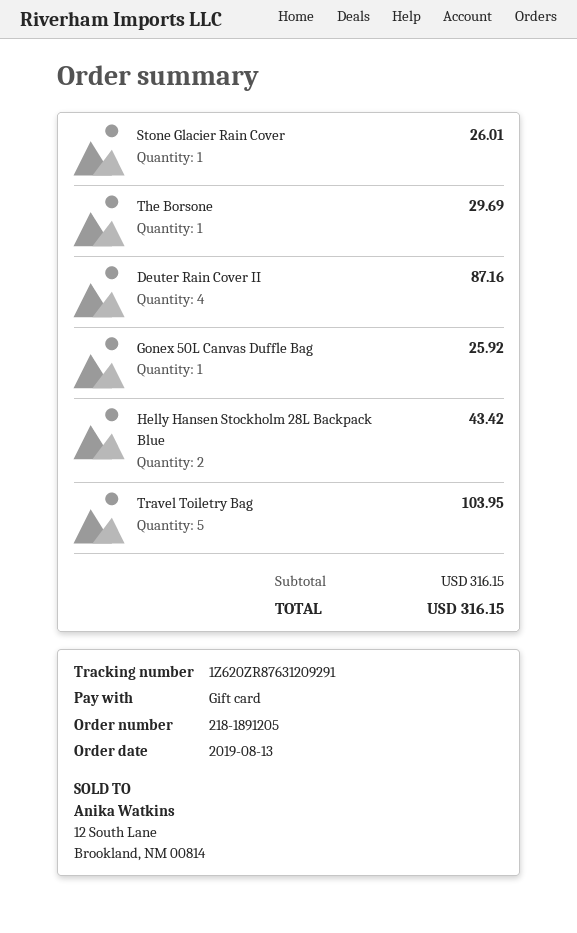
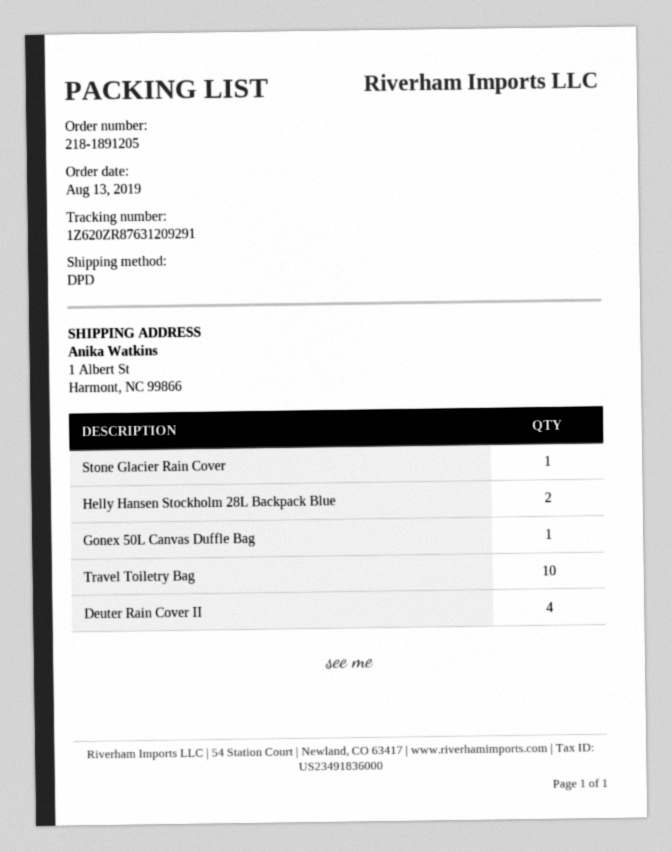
The Borsone: 1 -> none
Travel Toiletry Bag: 5 -> 10

